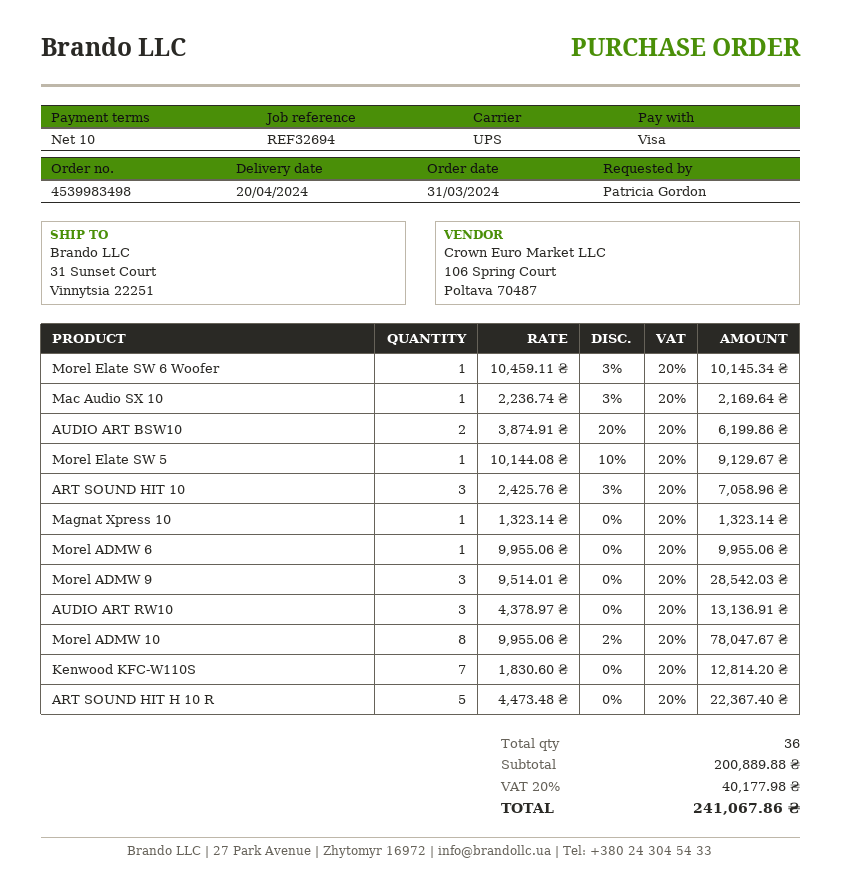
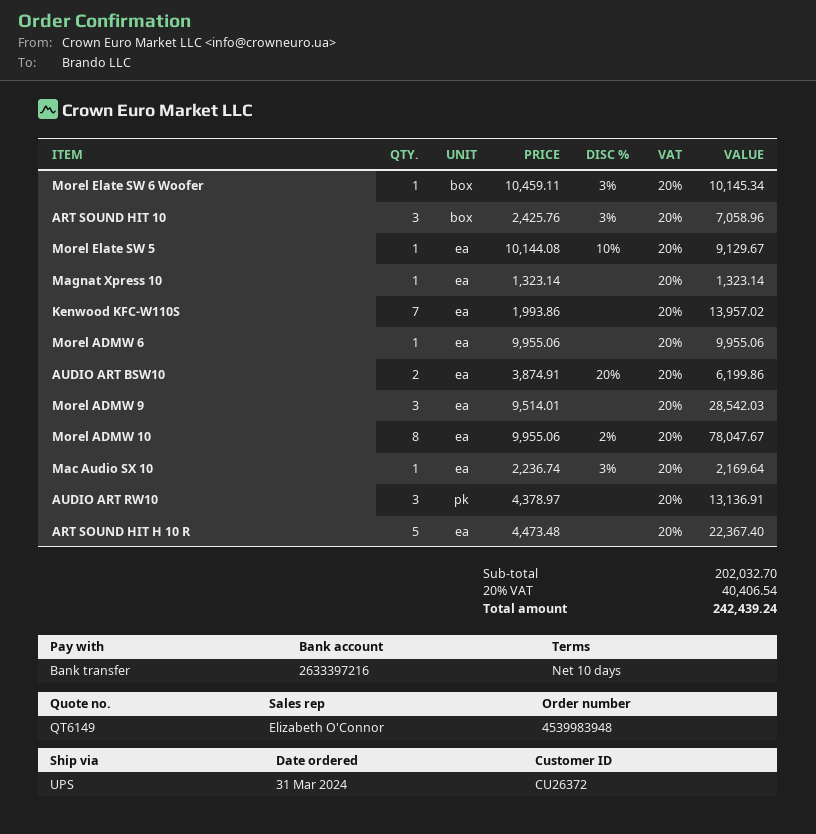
order number: 4539983498 -> 4539983948
payment method: Visa -> bank transfer
Kenwood KFC-W110S: 7 x 1830.60 = 12814.20 -> 7 x 1993.86 = 13957.02
subtotal: 200889.88 -> 202032.70
tax: 20% = 40177.98 -> 20% = 40406.54
total: 241067.86 -> 242439.24

